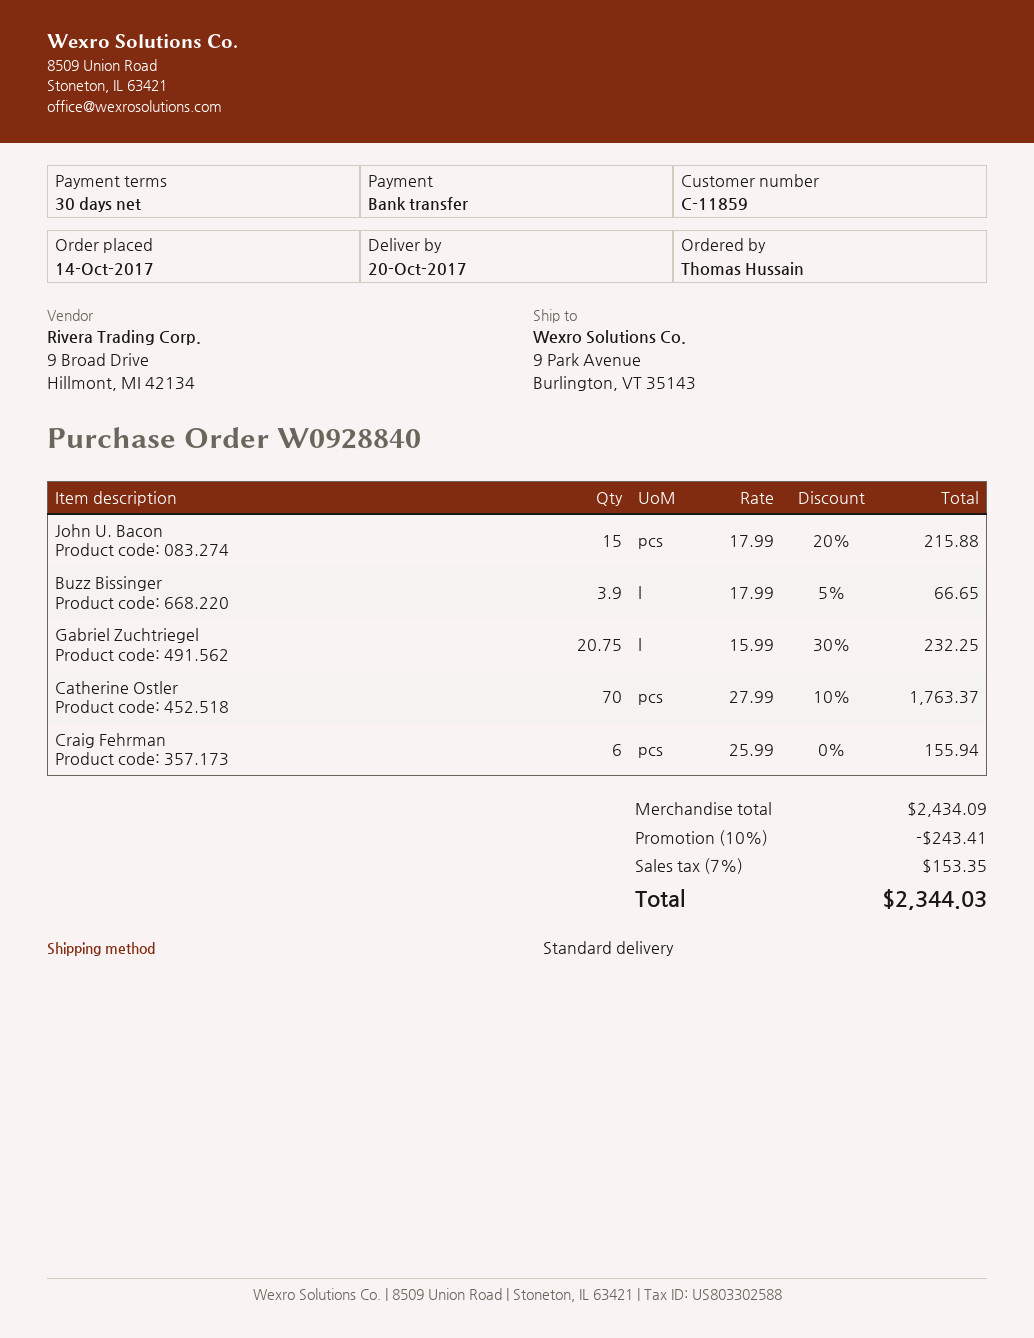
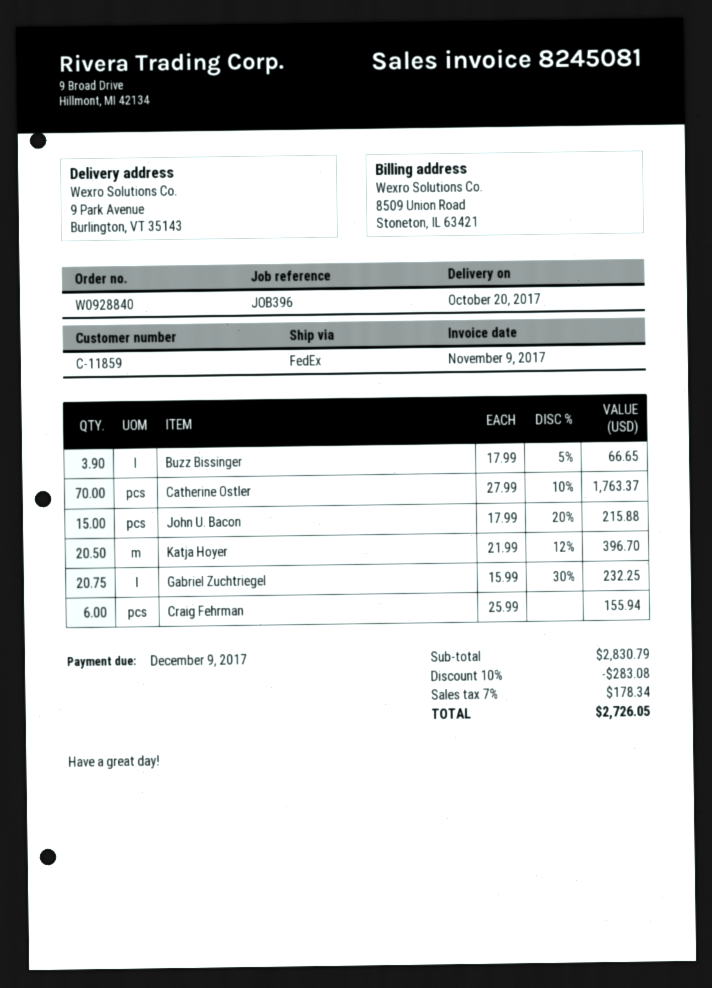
shipping method: standard -> FedEx
Katja Hoyer: none -> 20.5 x 21.99 - 12% = 396.70
subtotal: 2434.09 -> 2830.79
discount: 10% = 243.41 -> 10% = 283.08
tax: 7% = 153.35 -> 7% = 178.34
total: 2344.03 -> 2726.05

